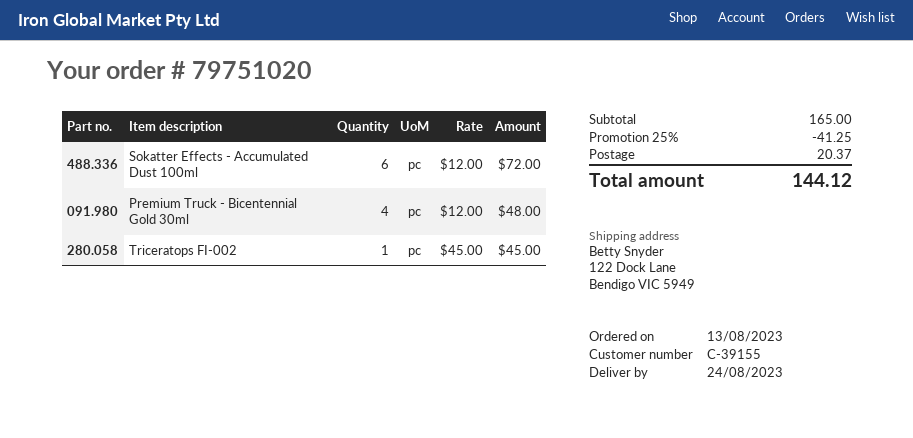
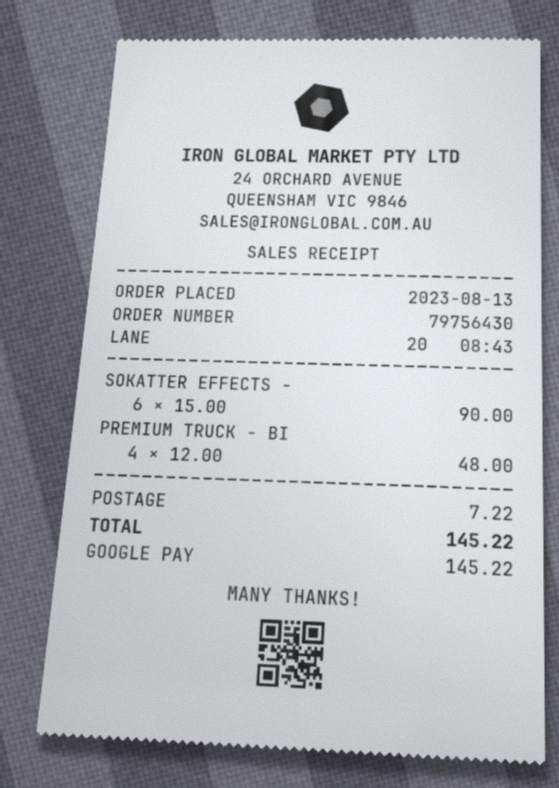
order number: 79751020 -> 79756430
Sokatter Effects - Accumulated Dust 100ml: 6 x 12.00 = 72.00 -> 6 x 15.00 = 90.00
Triceratops FI-002: 1 x 45.00 = 45.00 -> none
discount: 25% = 41.25 -> none
shipping: 20.37 -> 7.22
total: 144.12 -> 145.22

